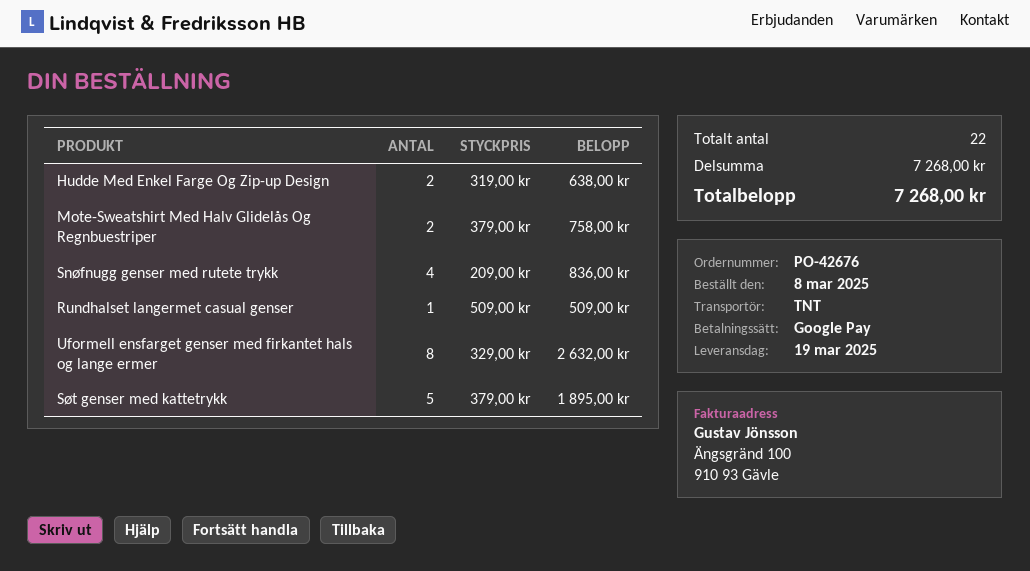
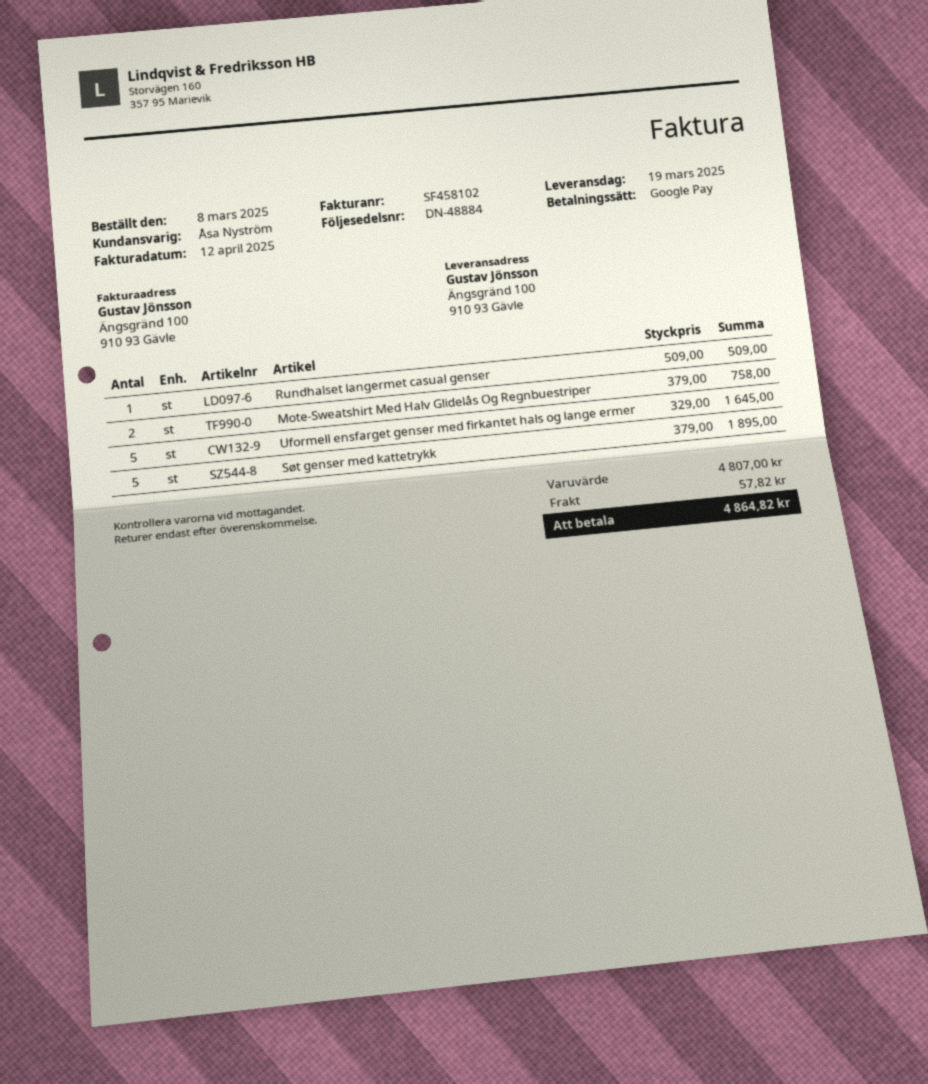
Hudde Med Enkel Farge Og Zip-up Design: 2 x 319.00 = 638.00 -> none
Snøfnugg genser med rutete trykk: 4 x 209.00 = 836.00 -> none
Uformell ensfarget genser med firkantet hals og lange ermer: 8 x 329.00 = 2632.00 -> 5 x 329.00 = 1645.00
subtotal: 7268.00 -> 4807.00
shipping: none -> 57.82
total: 7268.00 -> 4864.82

